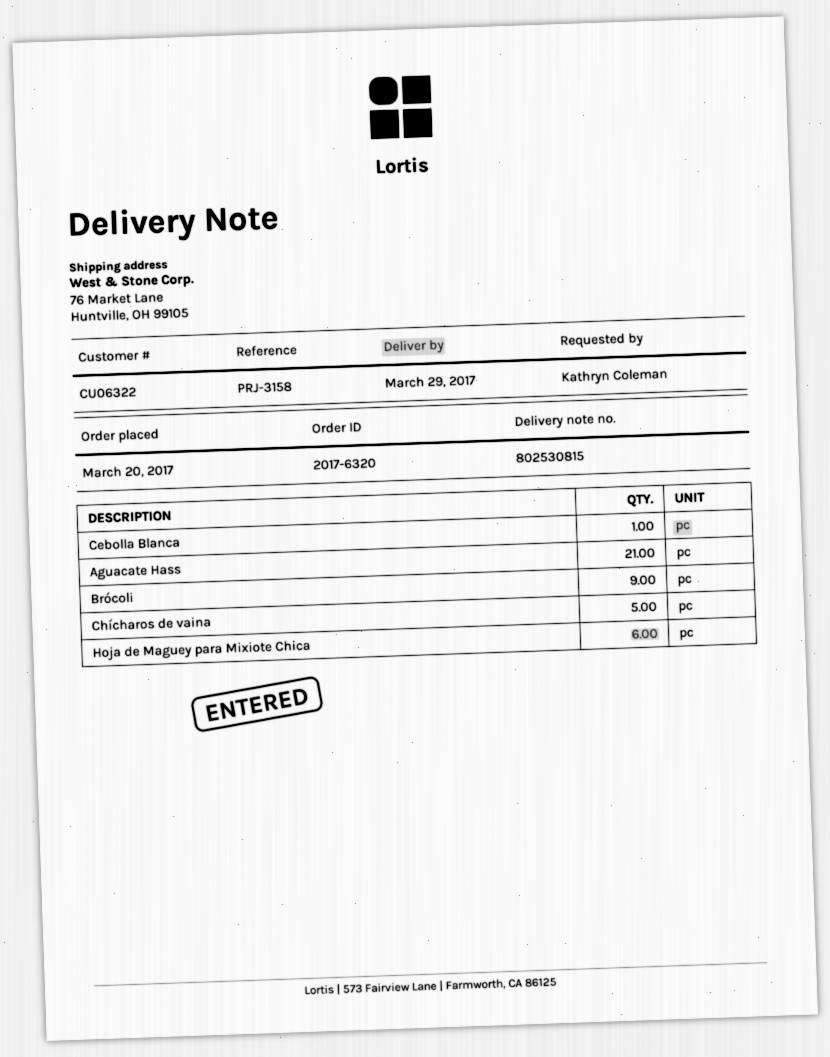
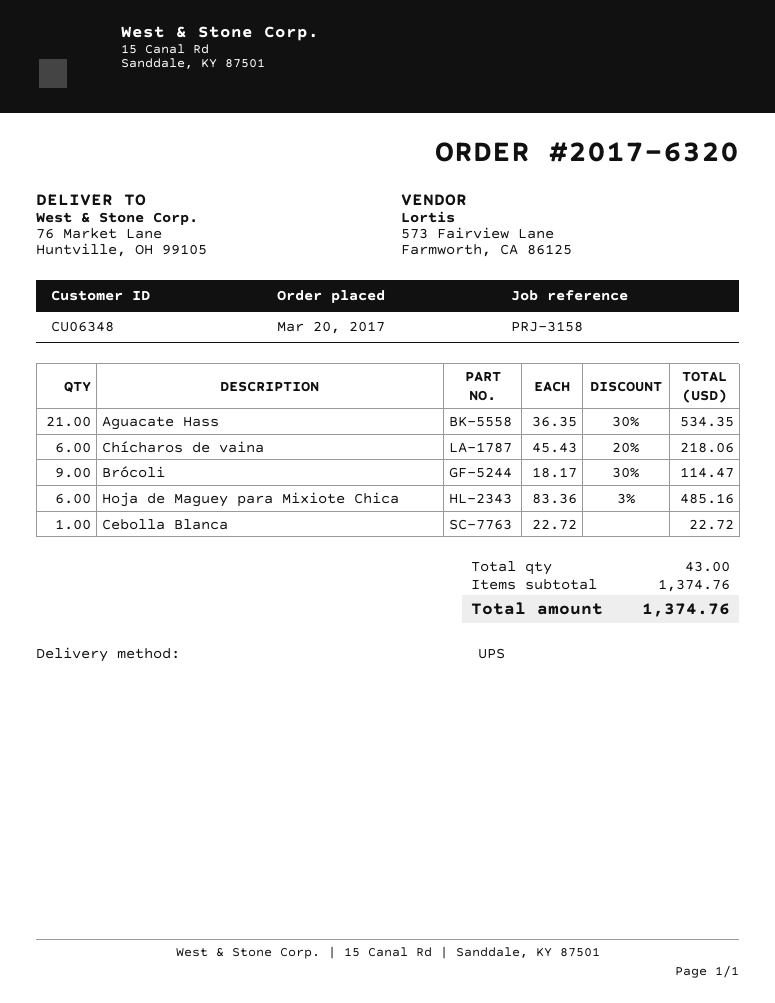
customer number: CU06322 -> CU06348
Chícharos de vaina: 5 -> 6

